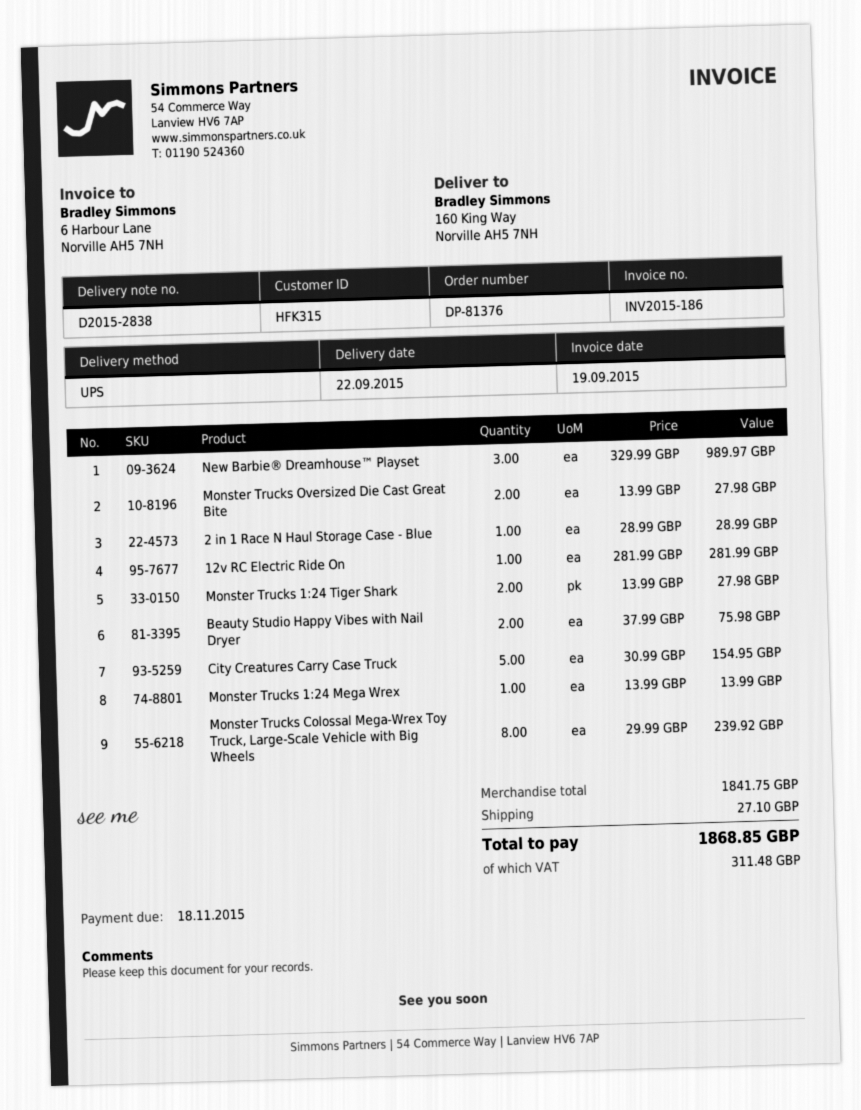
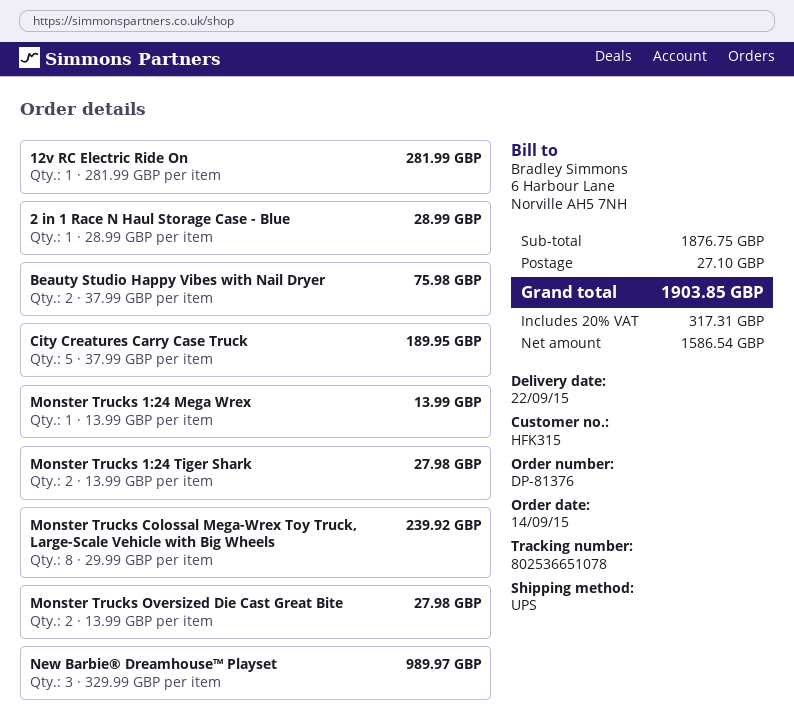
City Creatures Carry Case Truck: 5 x 30.99 = 154.95 -> 5 x 37.99 = 189.95
subtotal: 1841.75 -> 1876.75
tax: 311.48 -> 317.31
total: 1868.85 -> 1903.85

